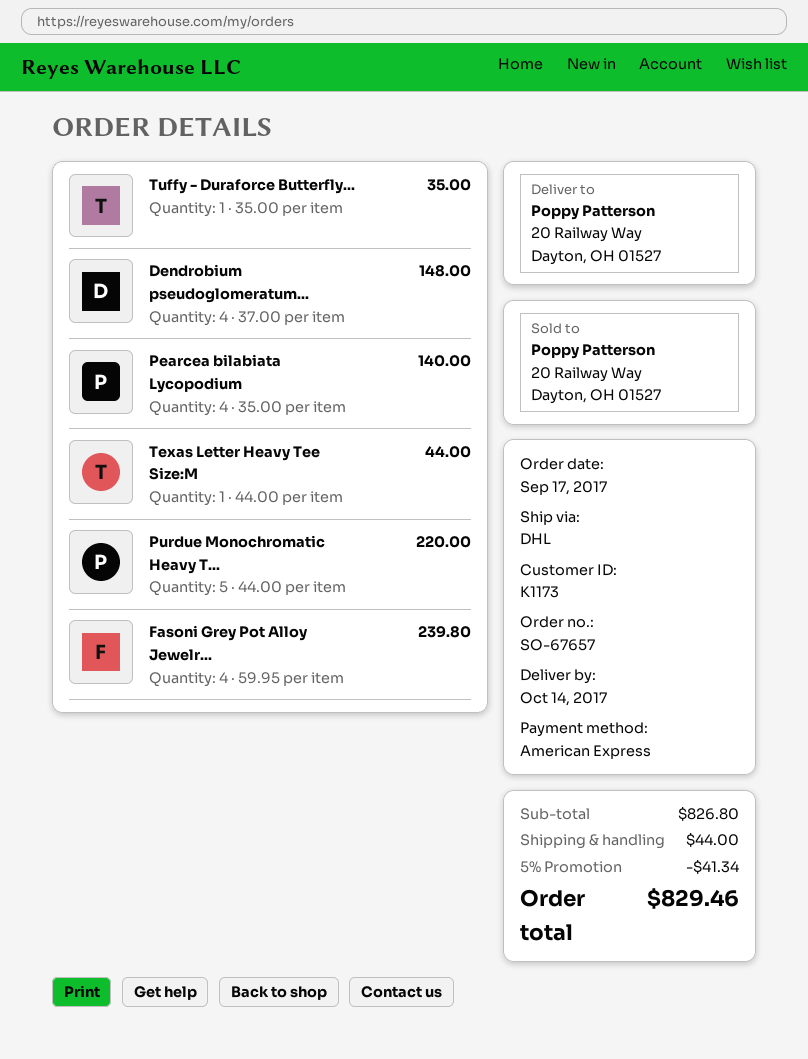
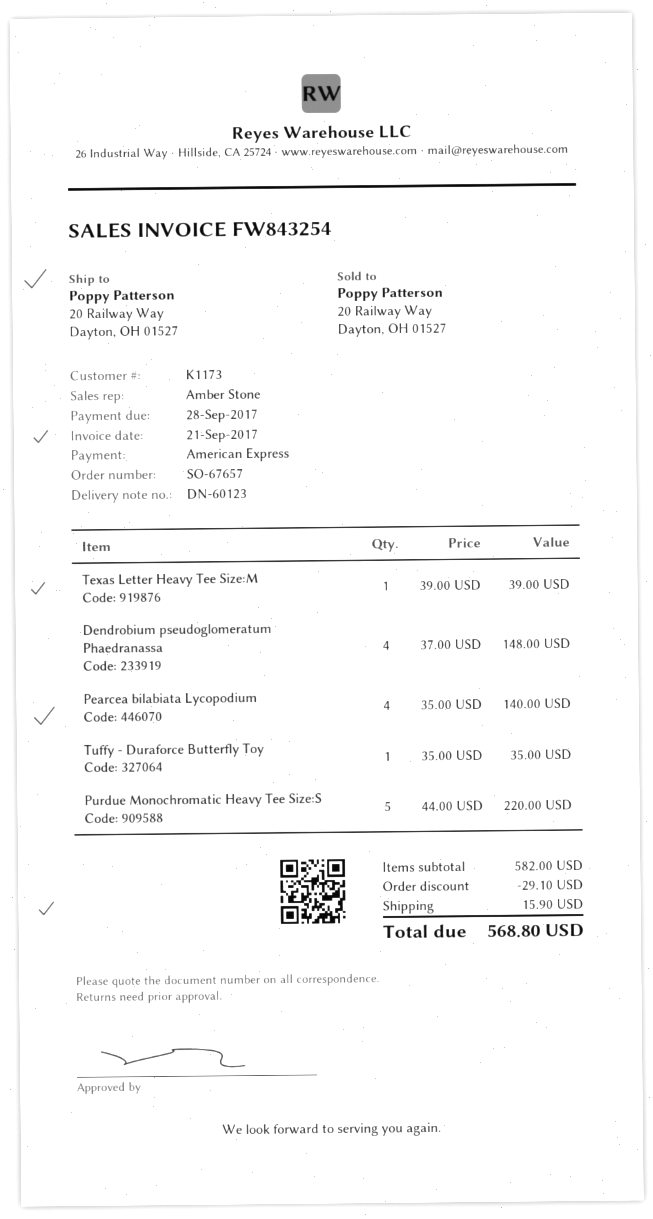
Texas Letter Heavy Tee Size:M: 1 x 44.00 = 44.00 -> 1 x 39.00 = 39.00
Fasoni Grey Pot Alloy Jewelr...: 4 x 59.95 = 239.80 -> none
subtotal: 826.80 -> 582.00
discount: 41.34 -> 29.10
shipping: 44.00 -> 15.90
total: 829.46 -> 568.80

